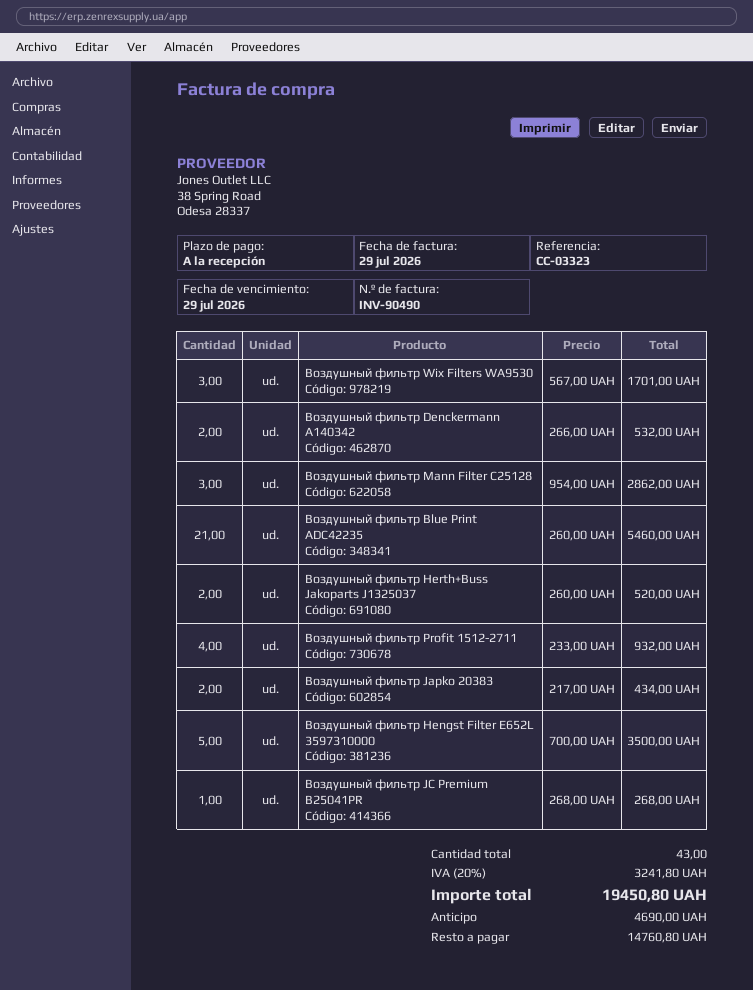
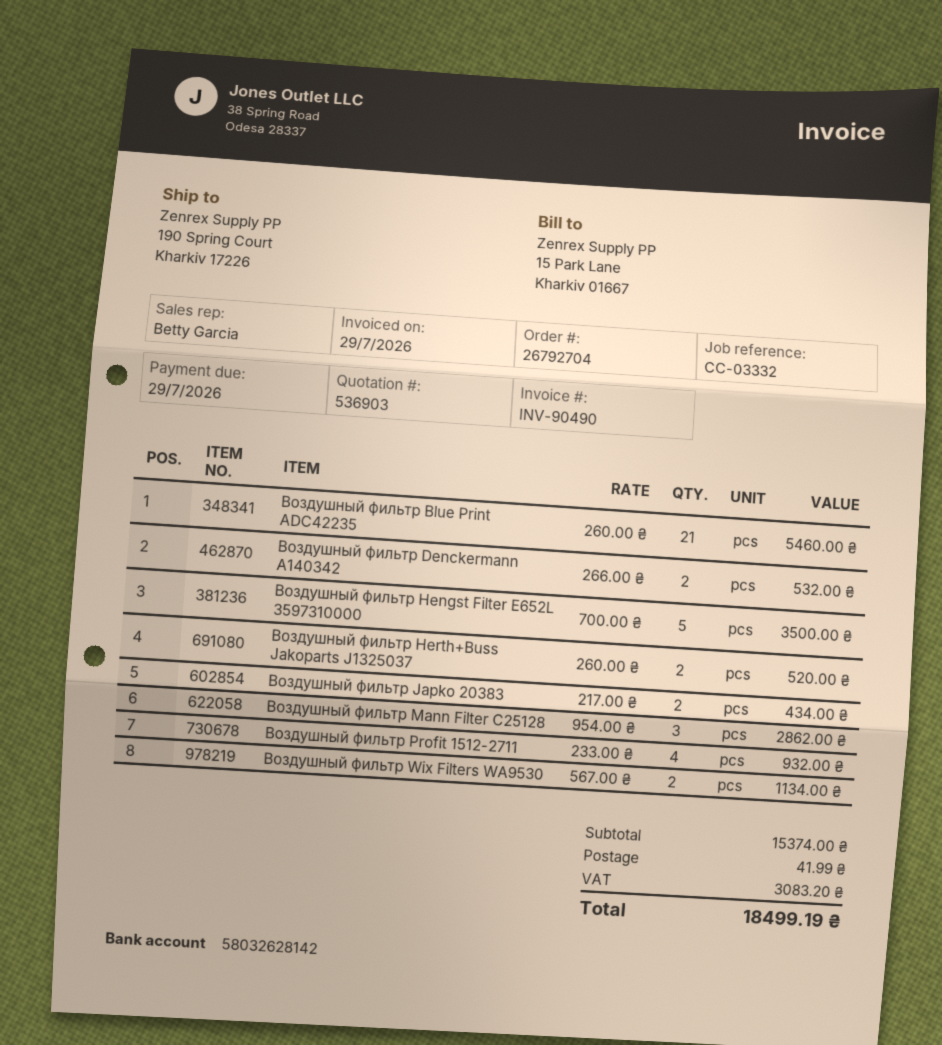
reference: CC-03323 -> CC-03332
Воздушный фильтр Wix Filters WA9530: 3 x 567.00 = 1701.00 -> 2 x 567.00 = 1134.00
Воздушный фильтр JC Premium B25041PR: 1 x 268.00 = 268.00 -> none
shipping: none -> 41.99
tax: 3241.80 -> 3083.20
total: 19450.80 -> 18499.19

